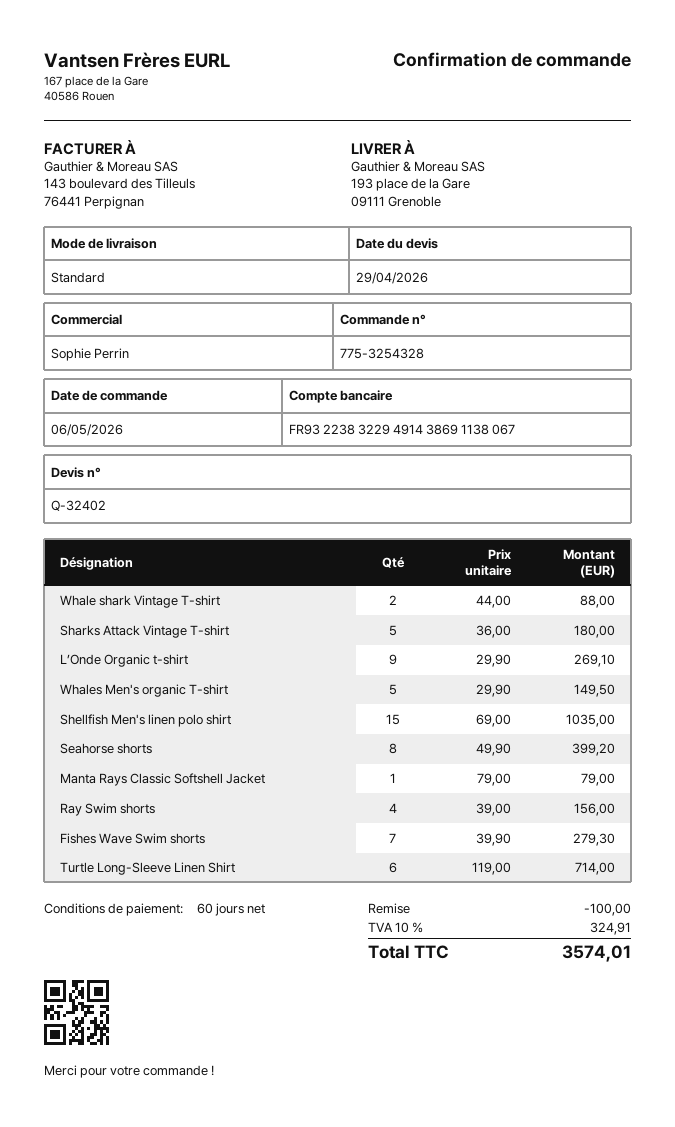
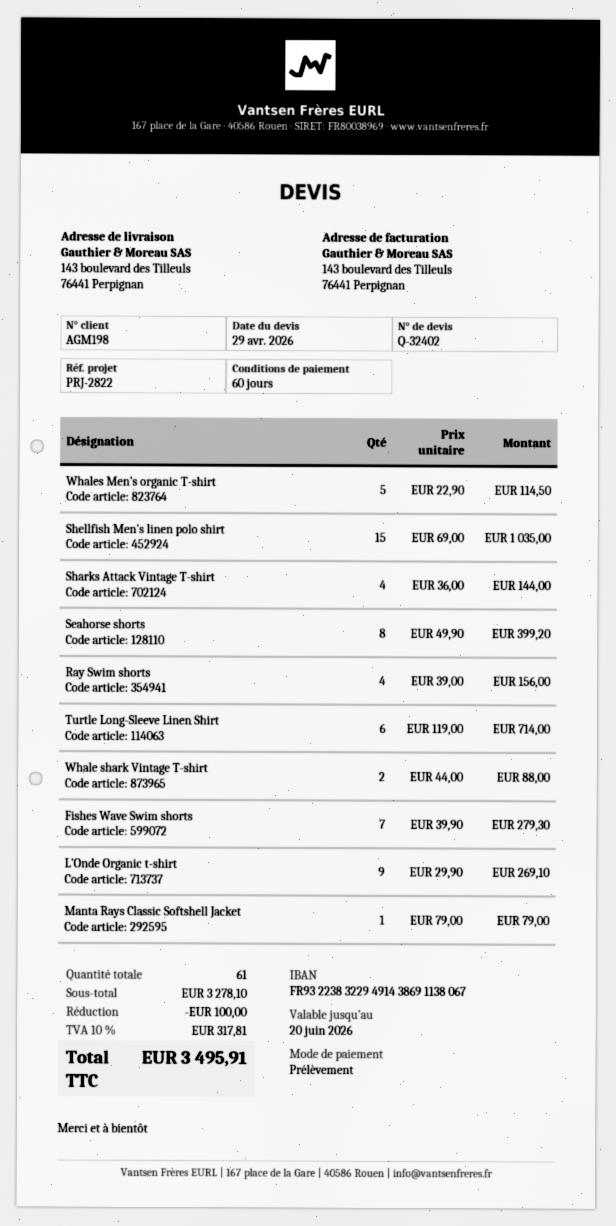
ship to: 193 place de la Gare, 09111 Grenoble -> 143 boulevard des Tilleuls, 76441 Perpignan
Sharks Attack Vintage T-shirt: 5 x 36.00 = 180.00 -> 4 x 36.00 = 144.00
Whales Men's organic T-shirt: 5 x 29.90 = 149.50 -> 5 x 22.90 = 114.50
tax: 10% = 324.91 -> 10% = 317.81
total: 3574.01 -> 3495.91

